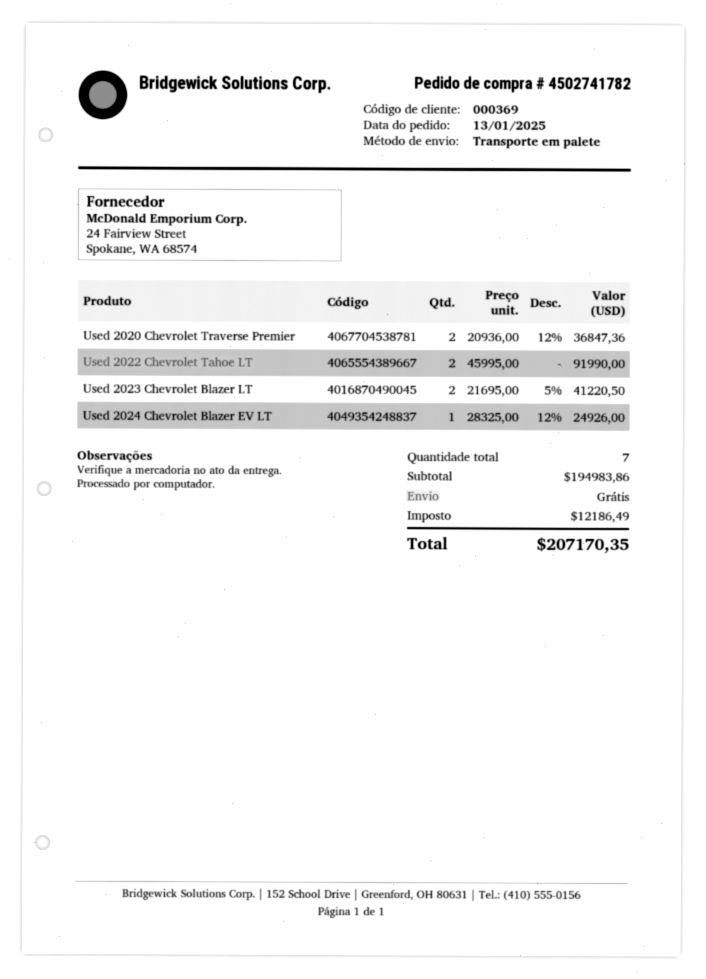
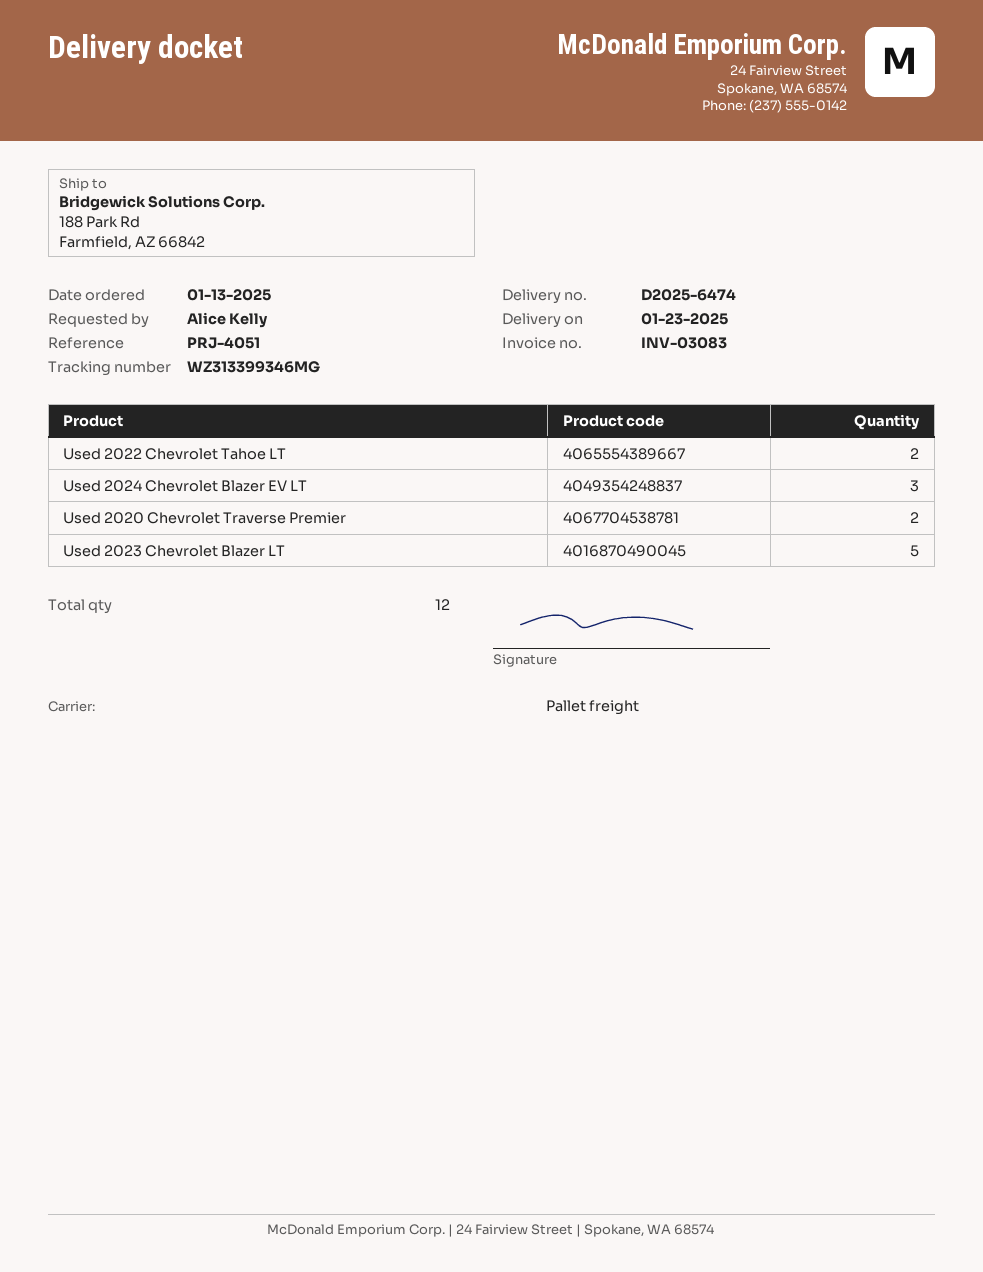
Used 2023 Chevrolet Blazer LT: 2 -> 5
Used 2024 Chevrolet Blazer EV LT: 1 -> 3
total quantity: 7 -> 12

